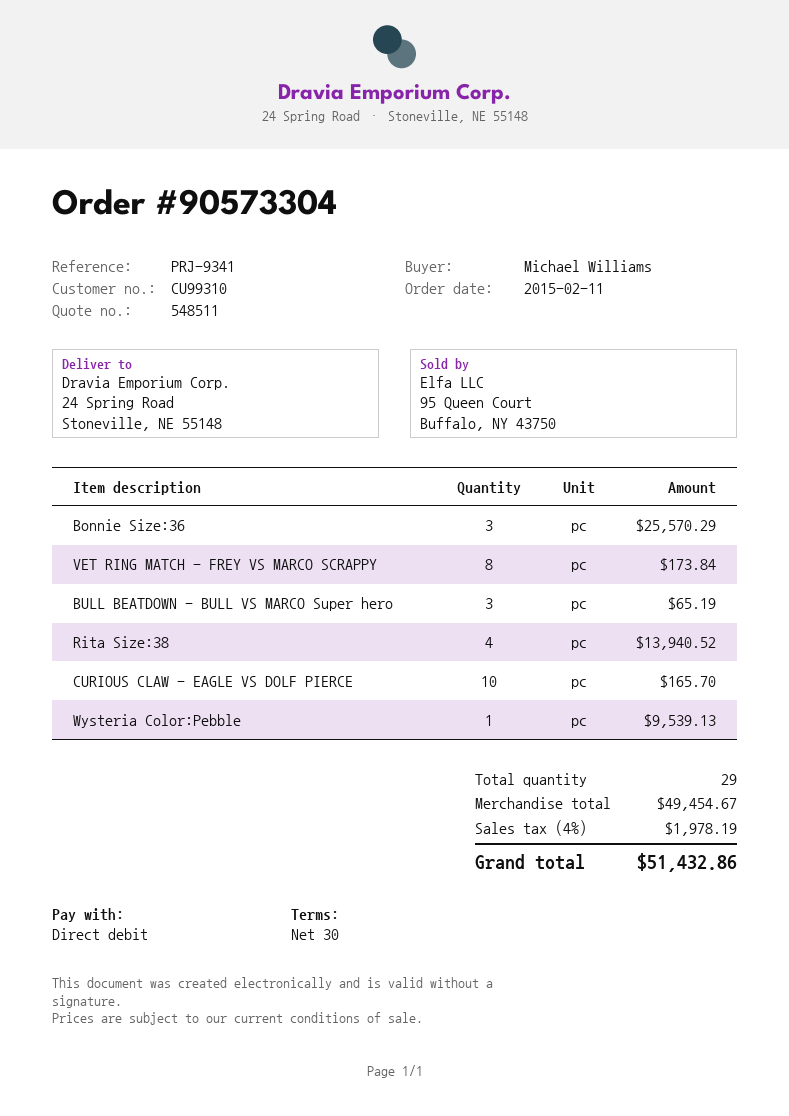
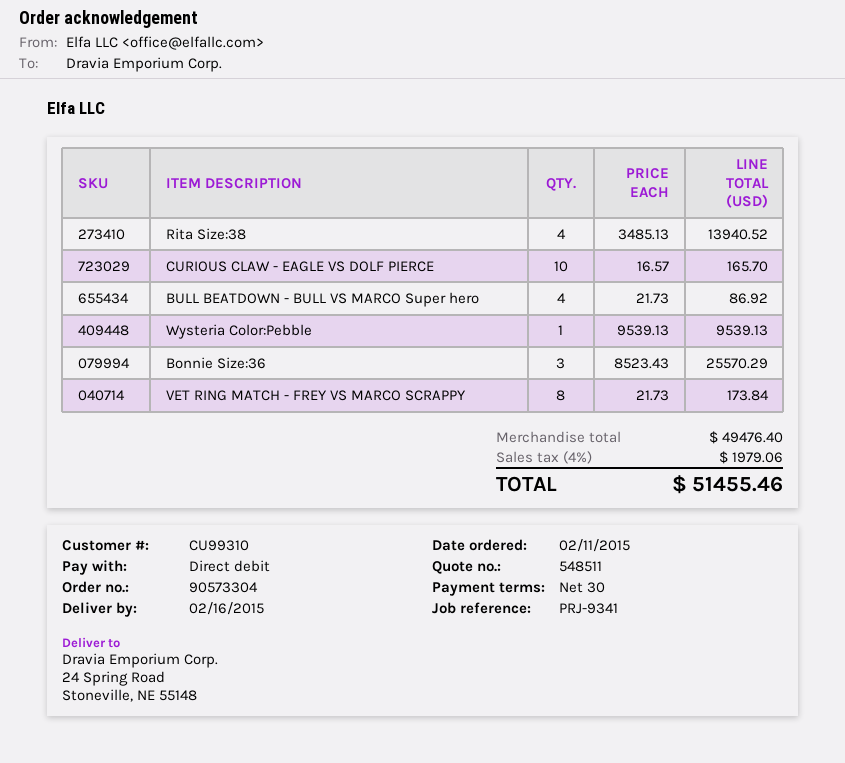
BULL BEATDOWN - BULL VS MARCO Super hero: 3 for 65.19 -> 4 for 86.92
subtotal: 49454.67 -> 49476.40
tax: 4% = 1978.19 -> 4% = 1979.06
total: 51432.86 -> 51455.46

